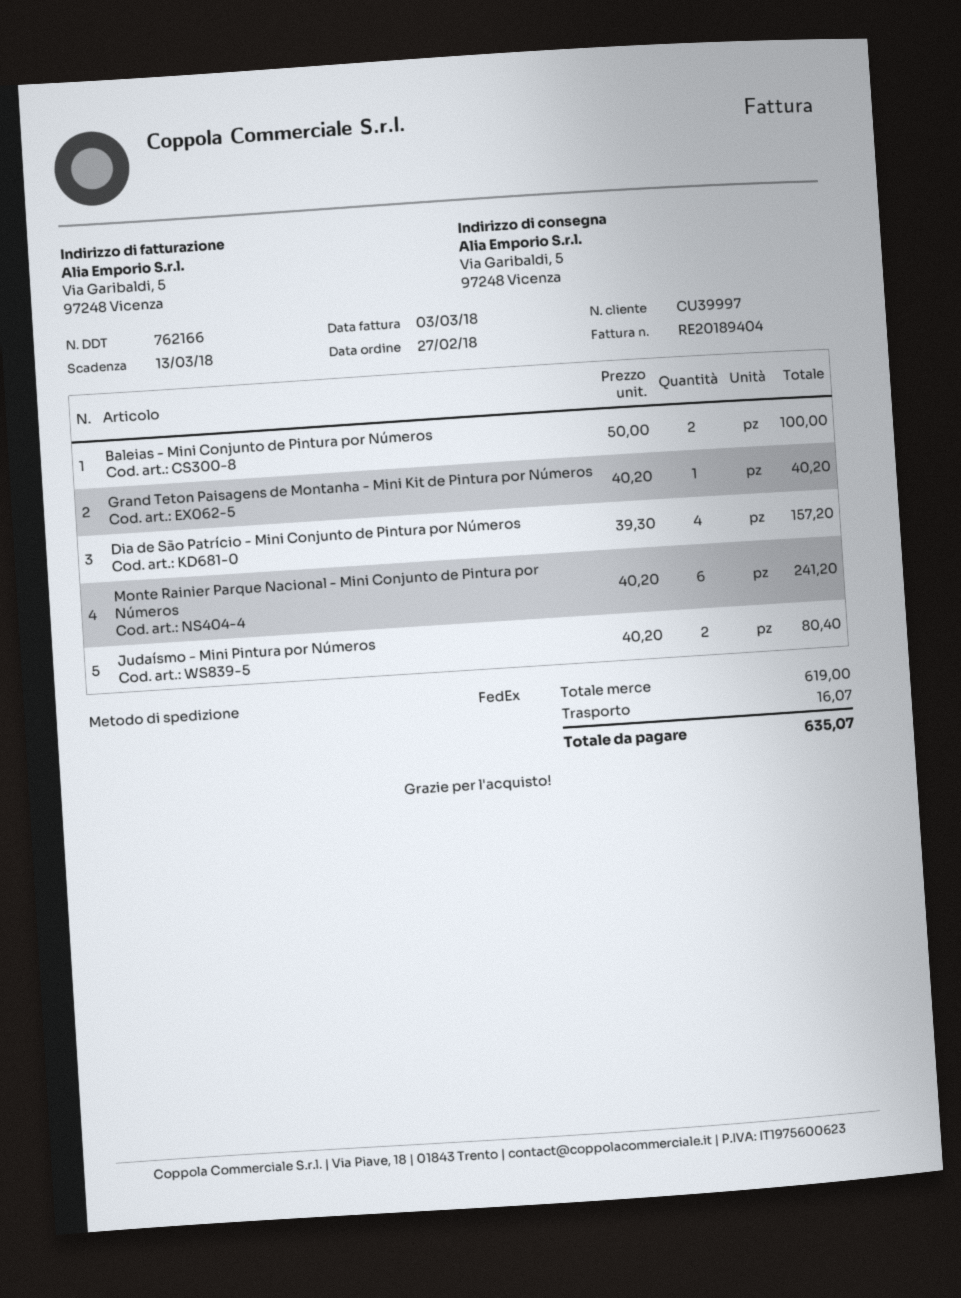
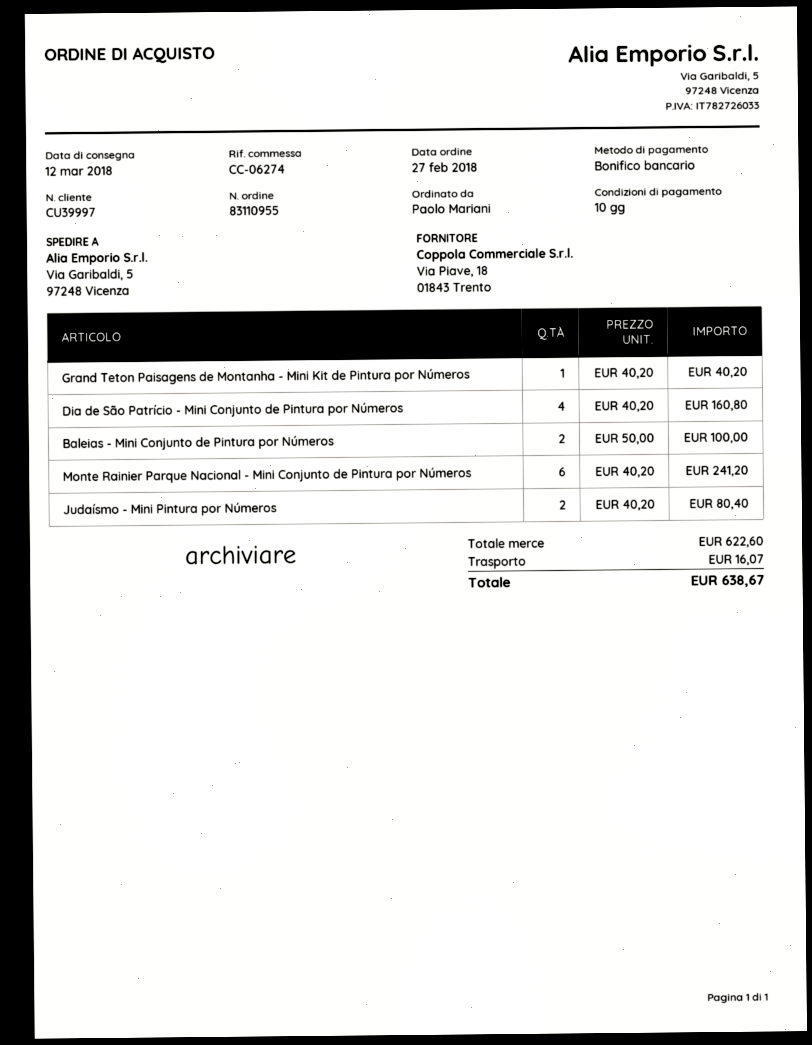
Dia de São Patrício - Mini Conjunto de Pintura por Números: 4 x 39.30 = 157.20 -> 4 x 40.20 = 160.80
subtotal: 619.00 -> 622.60
total: 635.07 -> 638.67

